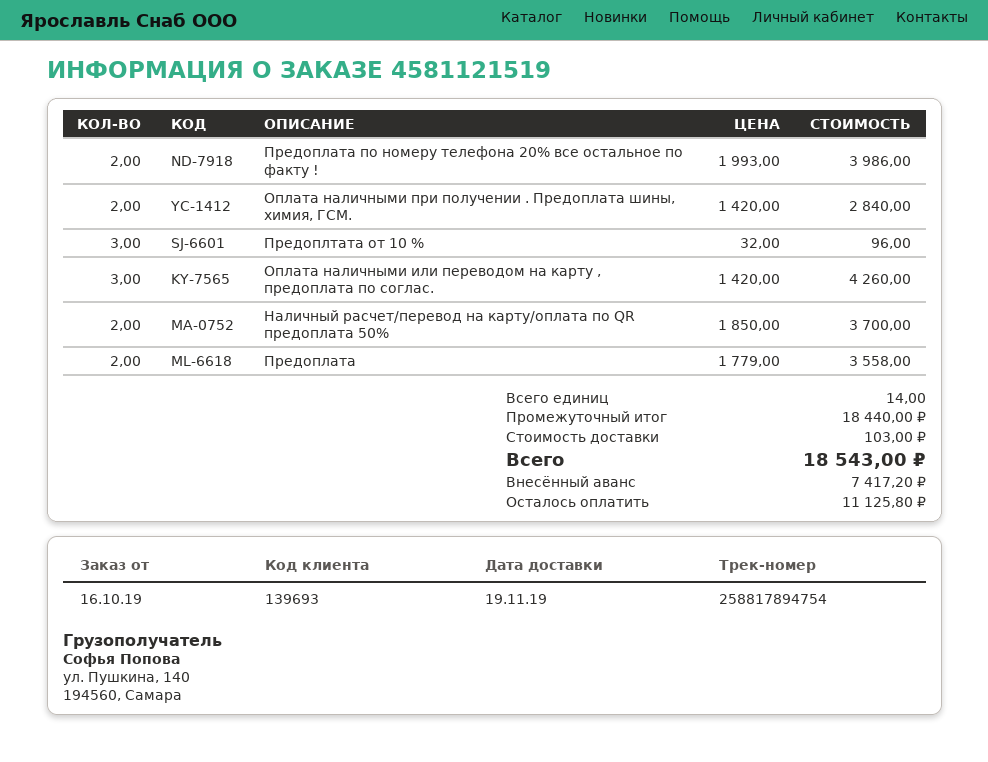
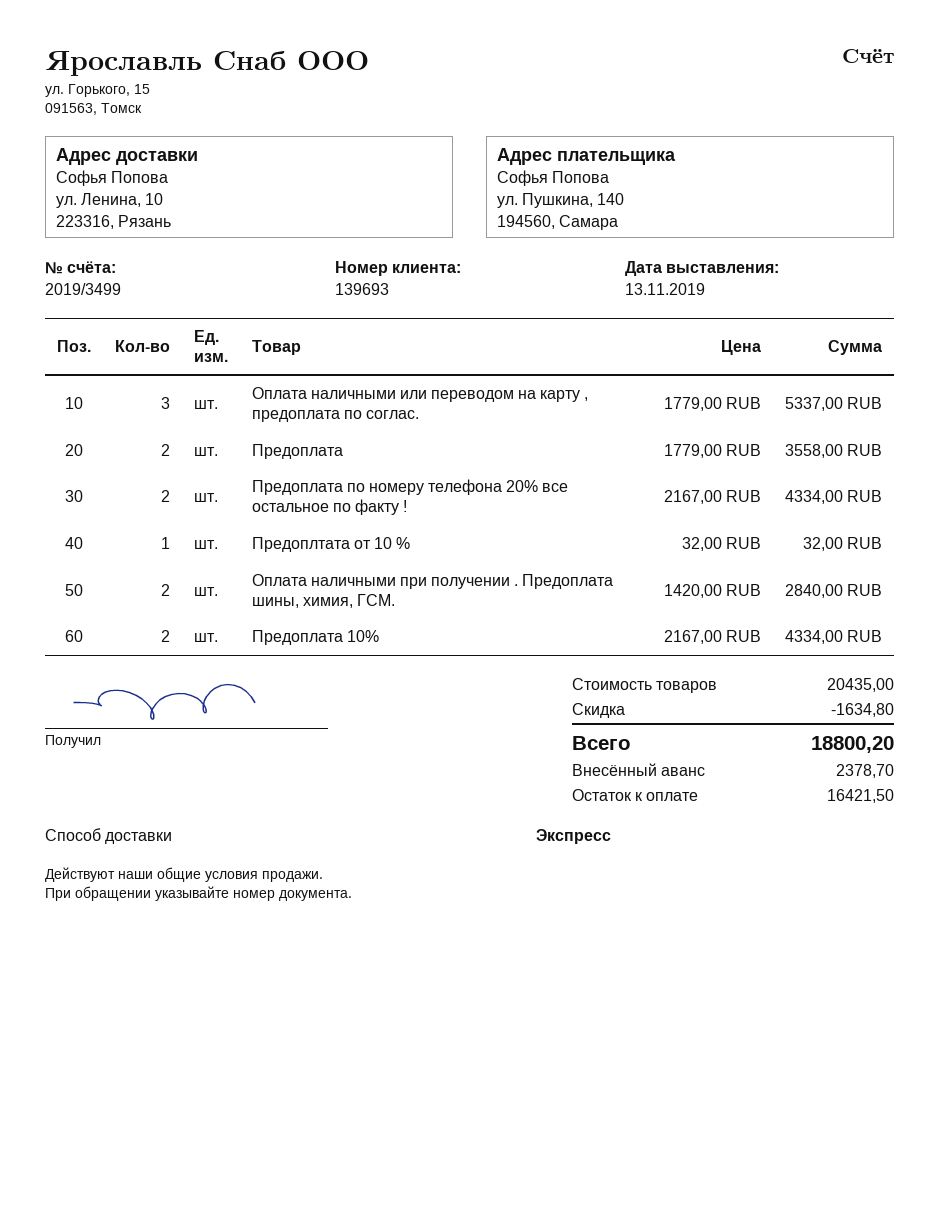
ship to: ул. Пушкина, 140, 194560, Самара -> ул. Ленина, 10, 223316, Рязань
Предоплата по номеру телефона 20% все остальное по факту !: 2 x 1993.00 = 3986.00 -> 2 x 2167.00 = 4334.00
Предоплтата от 10 %: 3 x 32.00 = 96.00 -> 1 x 32.00 = 32.00
Оплата наличными или переводом на карту , предоплата по соглас.: 3 x 1420.00 = 4260.00 -> 3 x 1779.00 = 5337.00
Наличный расчет/перевод на карту/оплата по QR предоплата 50%: 2 x 1850.00 = 3700.00 -> none
Предоплата 10%: none -> 2 x 2167.00 = 4334.00
subtotal: 18440.00 -> 20435.00
discount: none -> 1634.80
shipping: 103.00 -> none
total: 18543.00 -> 18800.20
deposit: 7417.20 -> 2378.70
balance: 11125.80 -> 16421.50

